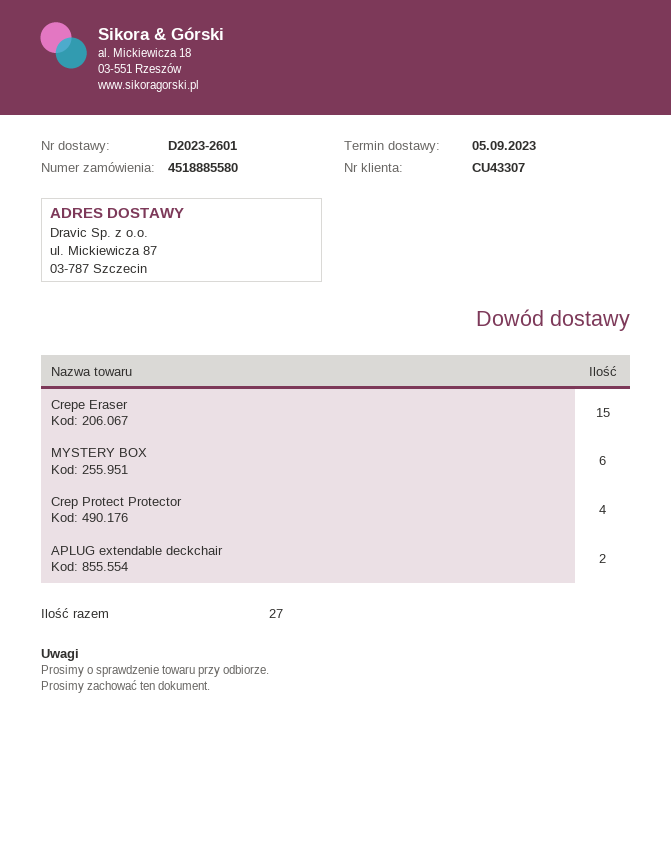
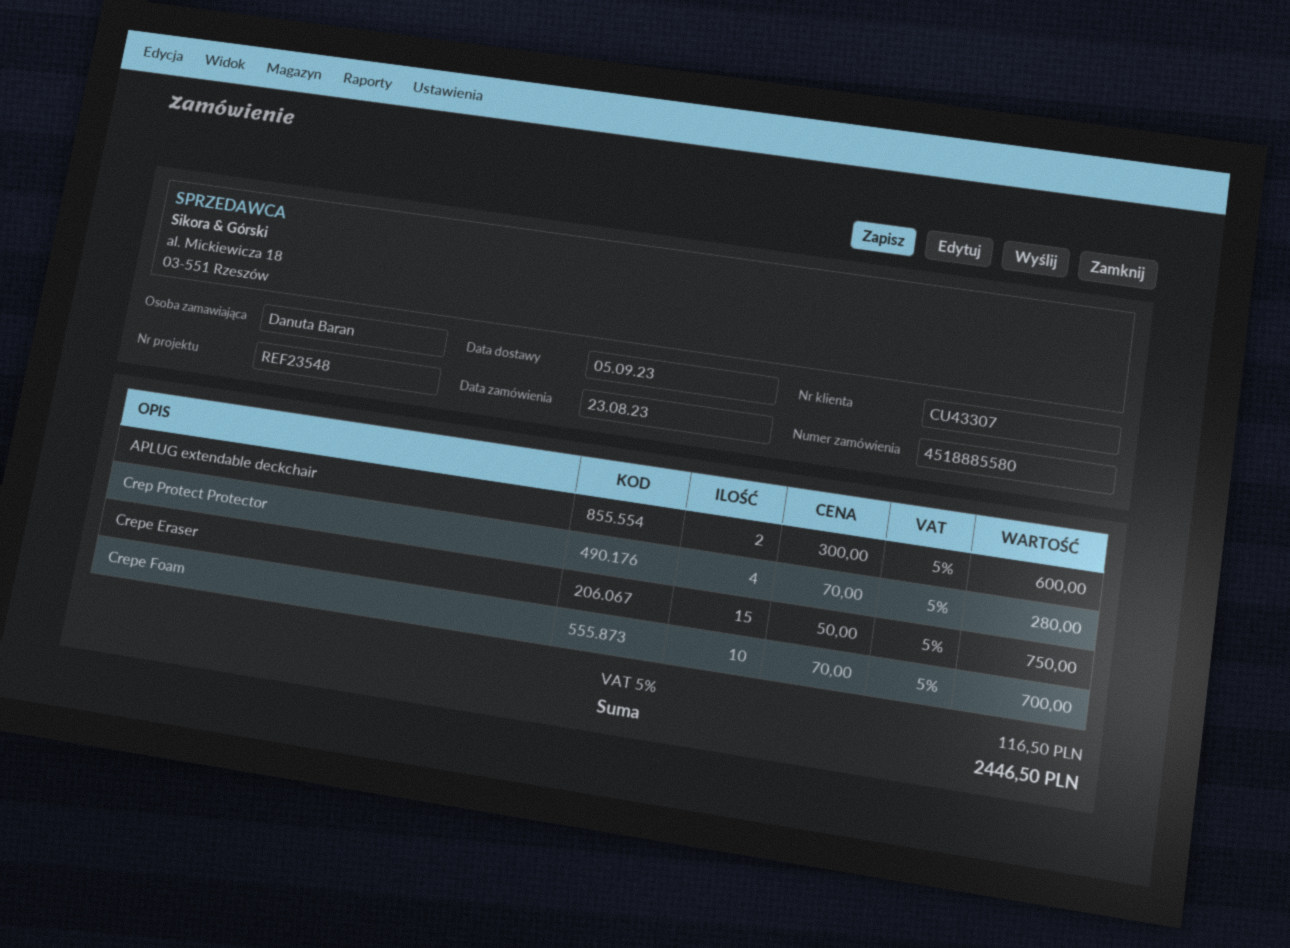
MYSTERY BOX: 6 -> none
Crepe Foam: none -> 10

